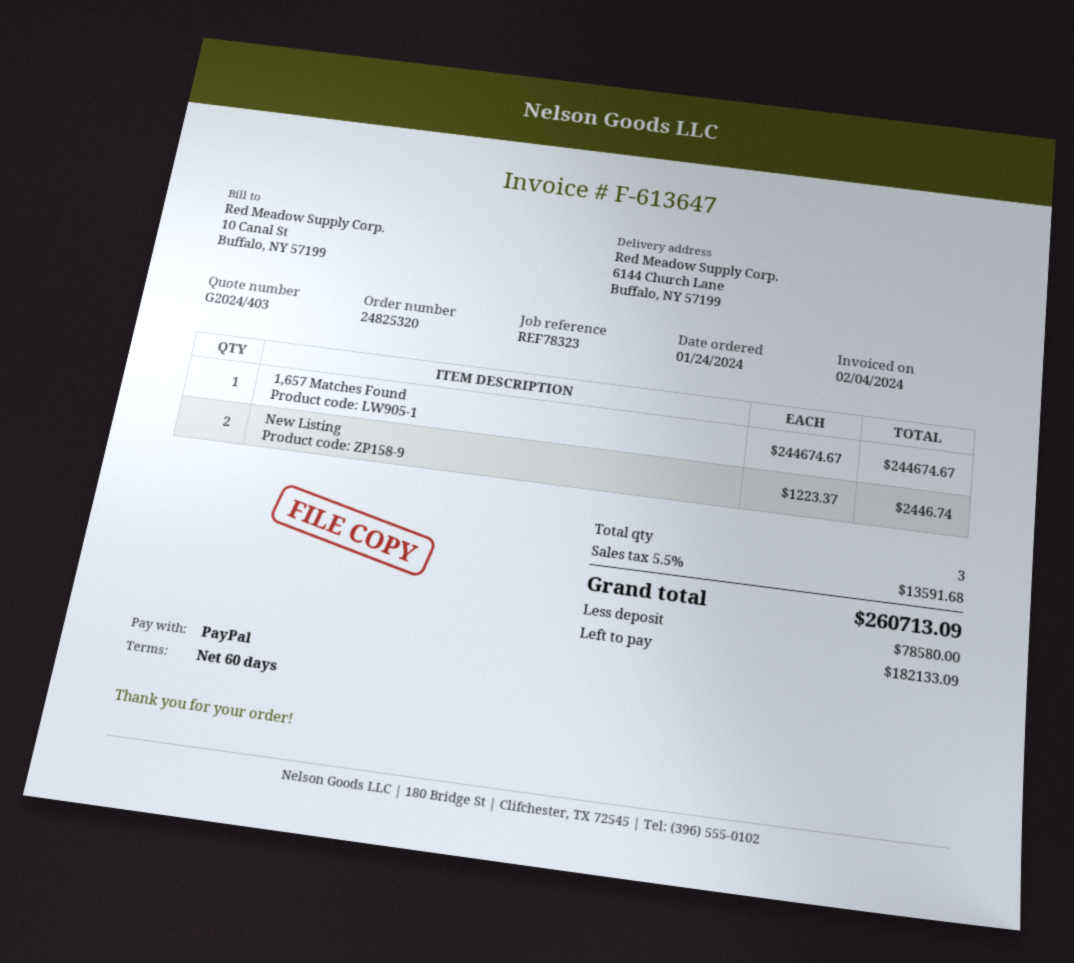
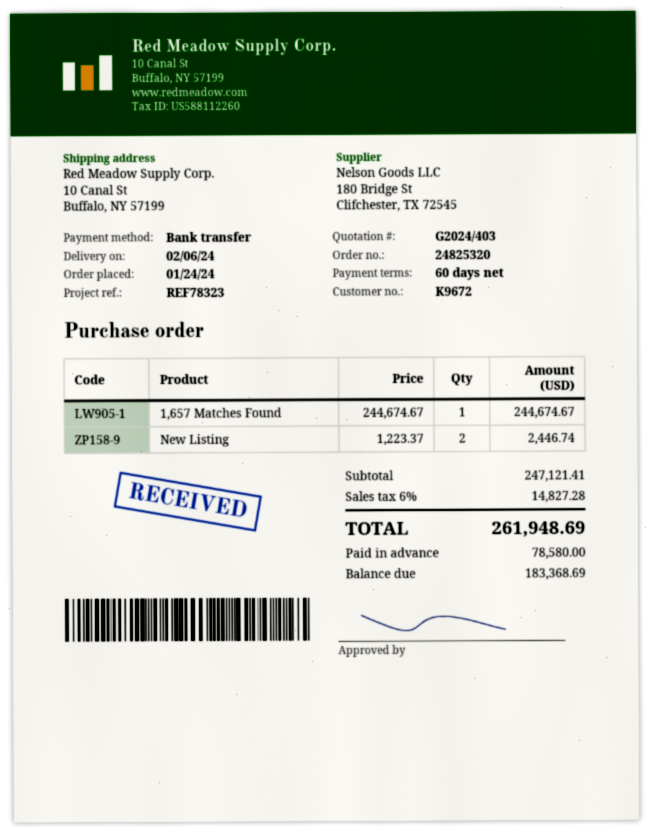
payment method: PayPal -> bank transfer
ship to: 6144 Church Lane, Buffalo, NY 57199 -> 10 Canal St, Buffalo, NY 57199
tax: 5.5% = 13591.68 -> 6% = 14827.28
total: 260713.09 -> 261948.69
balance: 182133.09 -> 183368.69

